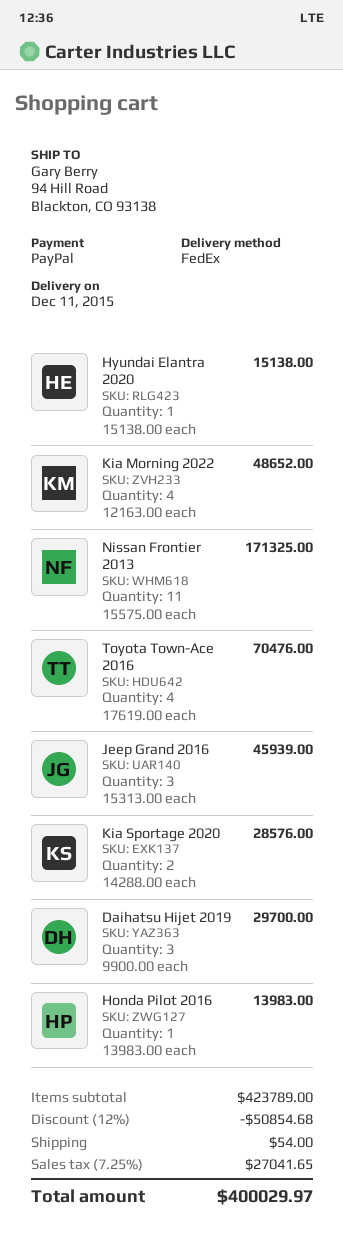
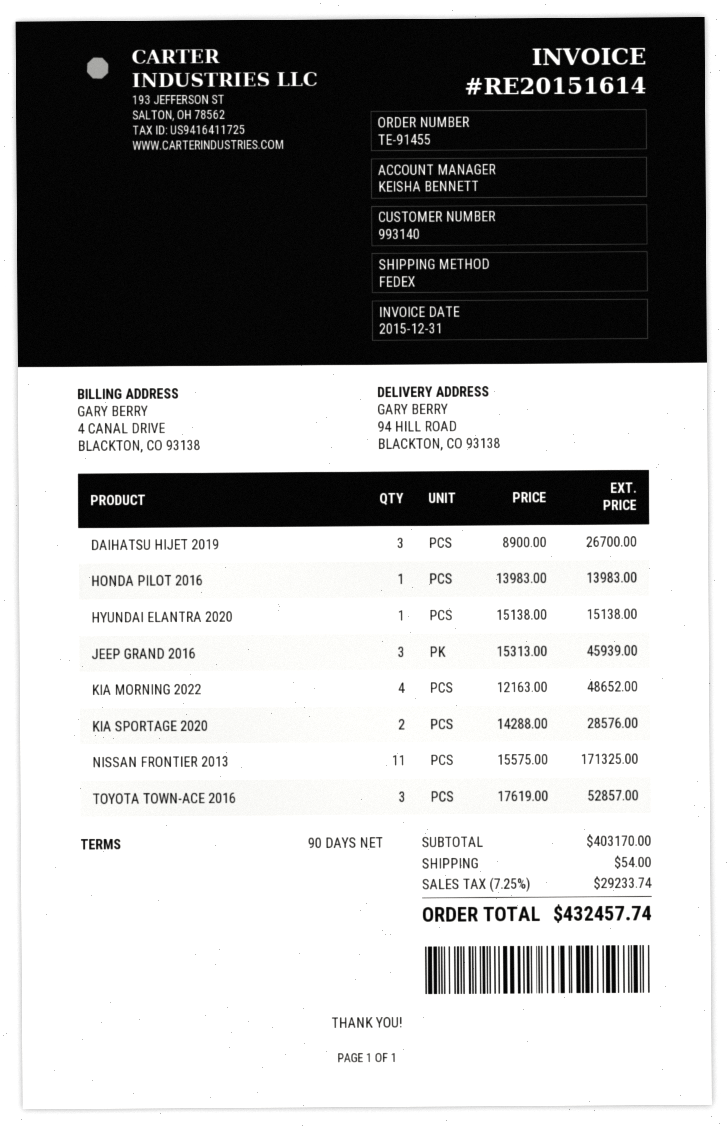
Toyota Town-Ace 2016: 4 x 17619.00 = 70476.00 -> 3 x 17619.00 = 52857.00
Daihatsu Hijet 2019: 3 x 9900.00 = 29700.00 -> 3 x 8900.00 = 26700.00
subtotal: 423789.00 -> 403170.00
discount: 12% = 50854.68 -> none
tax: 7.25% = 27041.65 -> 7.25% = 29233.74
total: 400029.97 -> 432457.74

